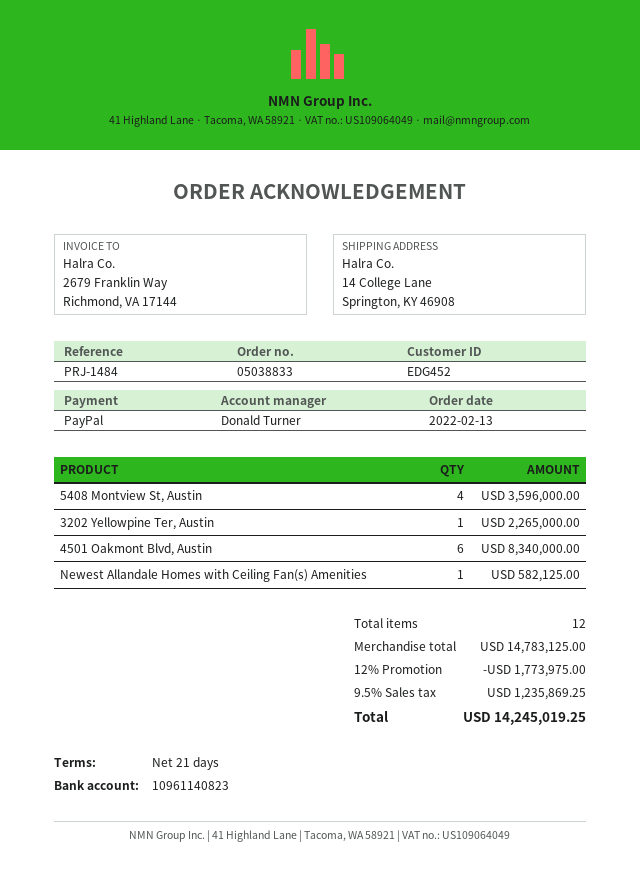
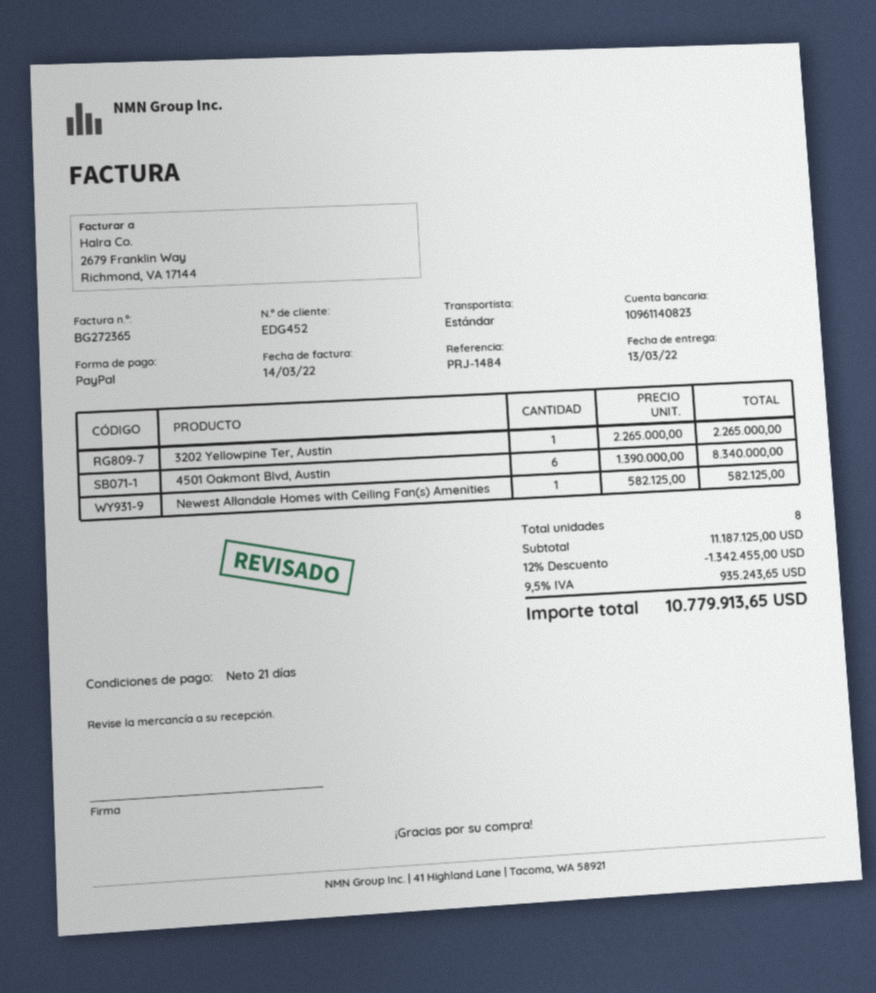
5408 Montview St, Austin: 4 for 3596000.00 -> none
total quantity: 12 -> 8
subtotal: 14783125.00 -> 11187125.00
discount: 12% = 1773975.00 -> 12% = 1342455.00
tax: 9.5% = 1235869.25 -> 9.5% = 935243.65
total: 14245019.25 -> 10779913.65

